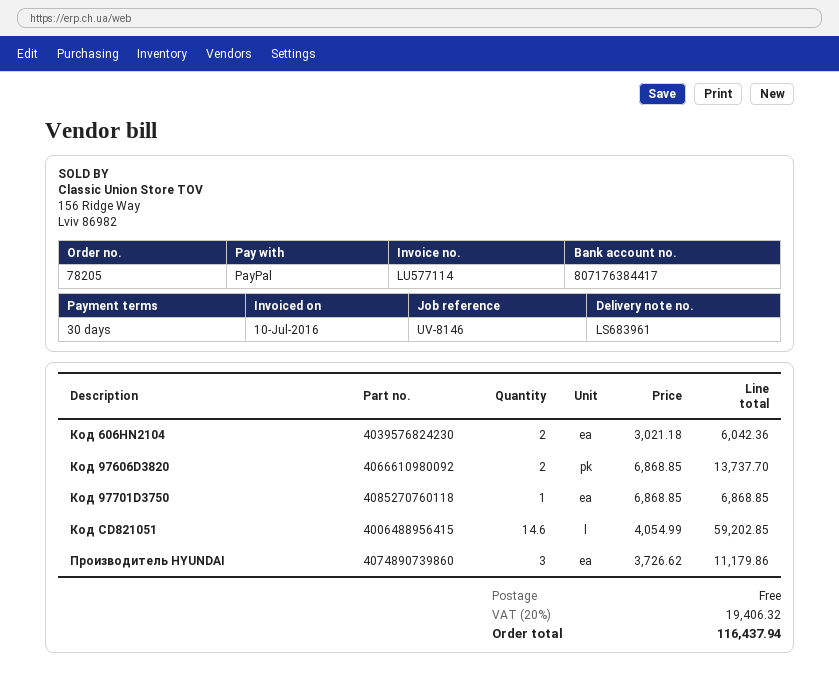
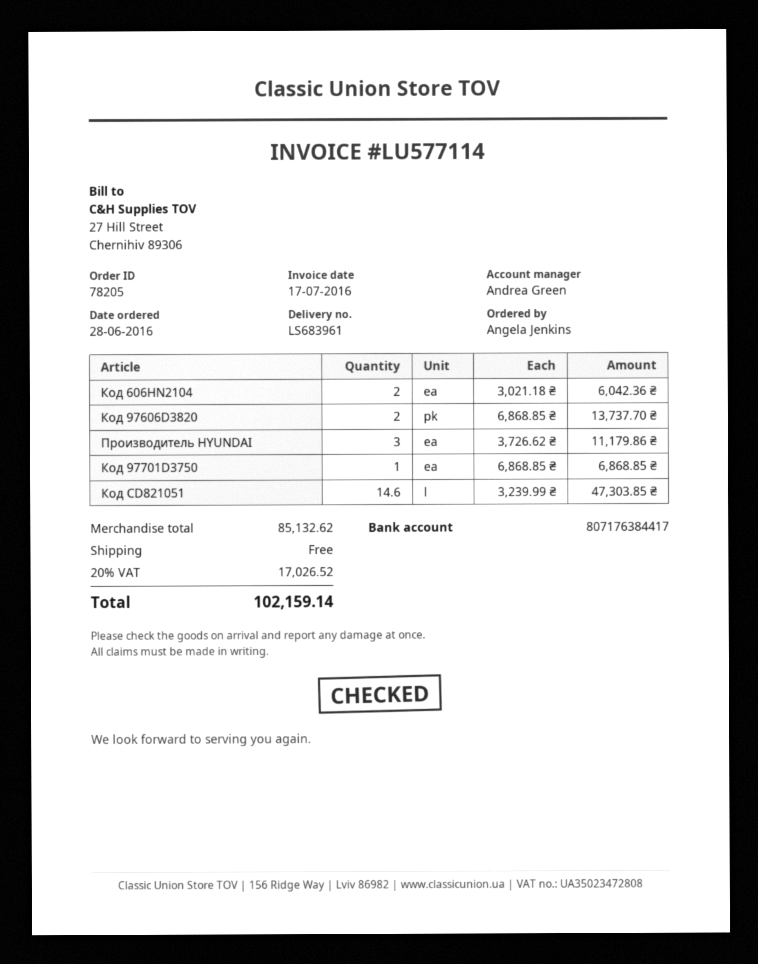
invoice date: 2016-07-10 -> 2016-07-17
Код CD821051: 14.6 x 4054.99 = 59202.85 -> 14.6 x 3239.99 = 47303.85
tax: 20% = 19406.32 -> 20% = 17026.52
total: 116437.94 -> 102159.14

